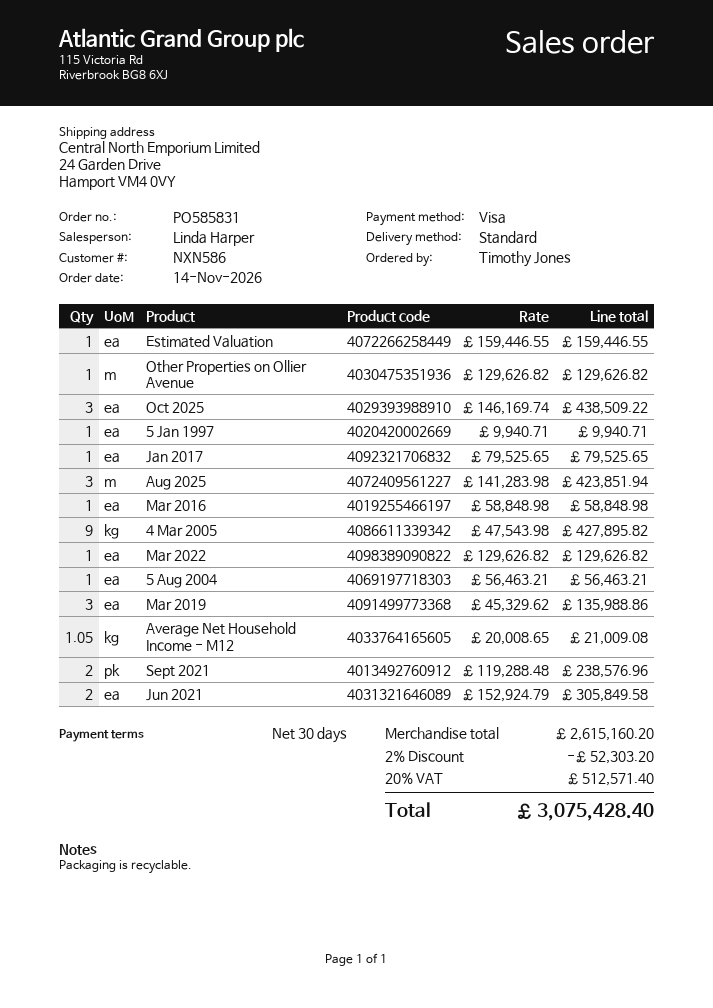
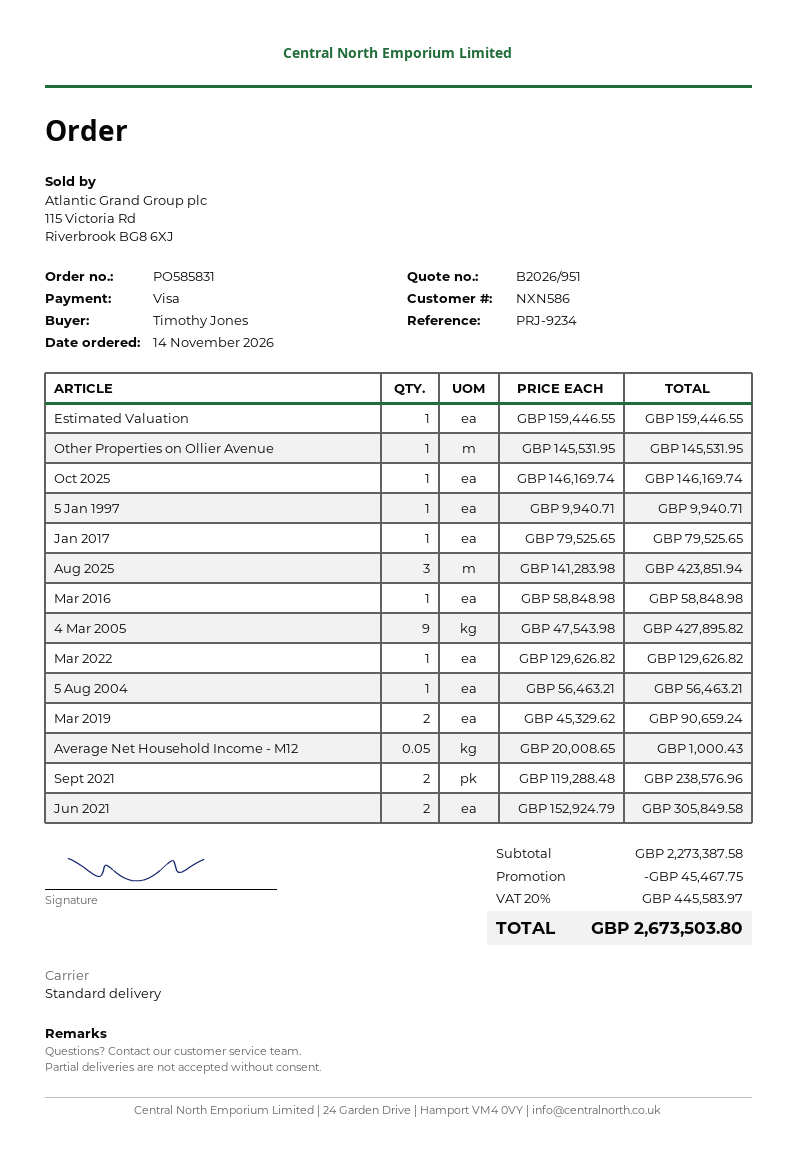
Other Properties on Ollier Avenue: 1 x 129626.82 = 129626.82 -> 1 x 145531.95 = 145531.95
Oct 2025: 3 x 146169.74 = 438509.22 -> 1 x 146169.74 = 146169.74
Mar 2019: 3 x 45329.62 = 135988.86 -> 2 x 45329.62 = 90659.24
Average Net Household Income - M12: 1.05 x 20008.65 = 21009.08 -> 0.05 x 20008.65 = 1000.43
subtotal: 2615160.20 -> 2273387.58
discount: 52303.20 -> 45467.75
tax: 20% = 512571.40 -> 20% = 445583.97
total: 3075428.40 -> 2673503.80

